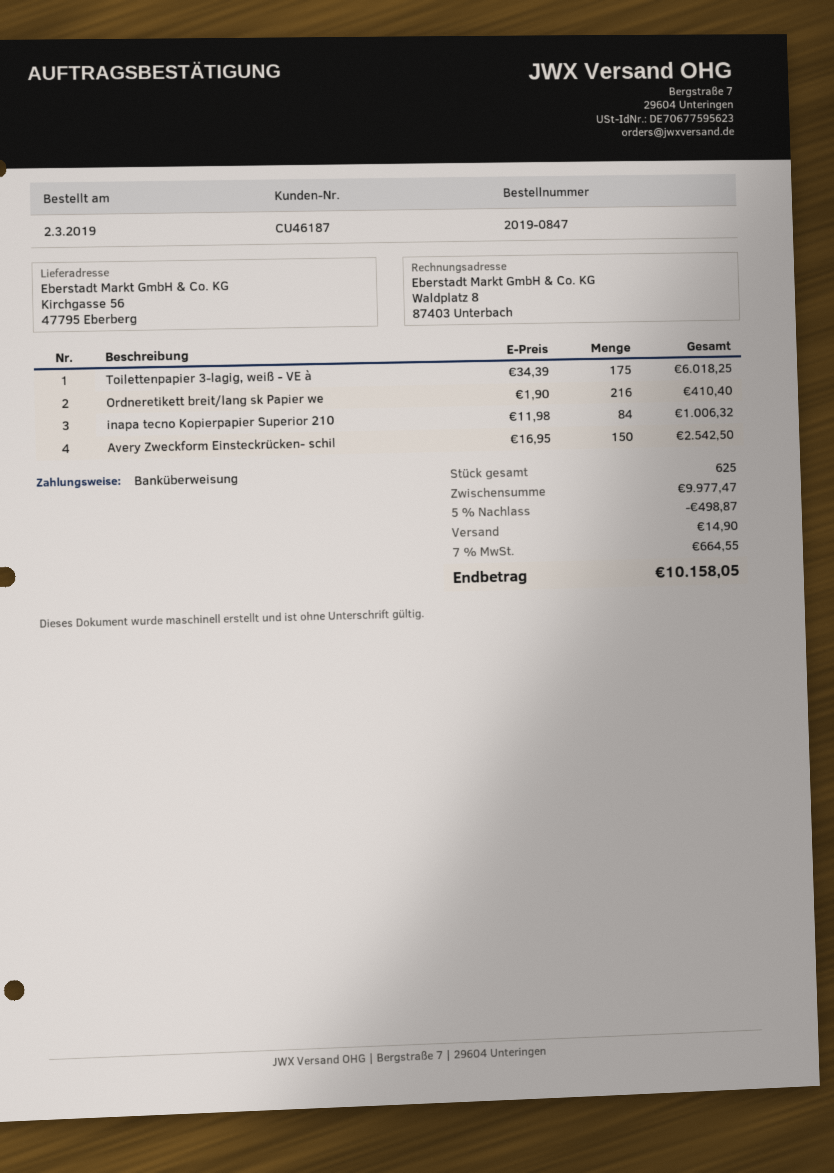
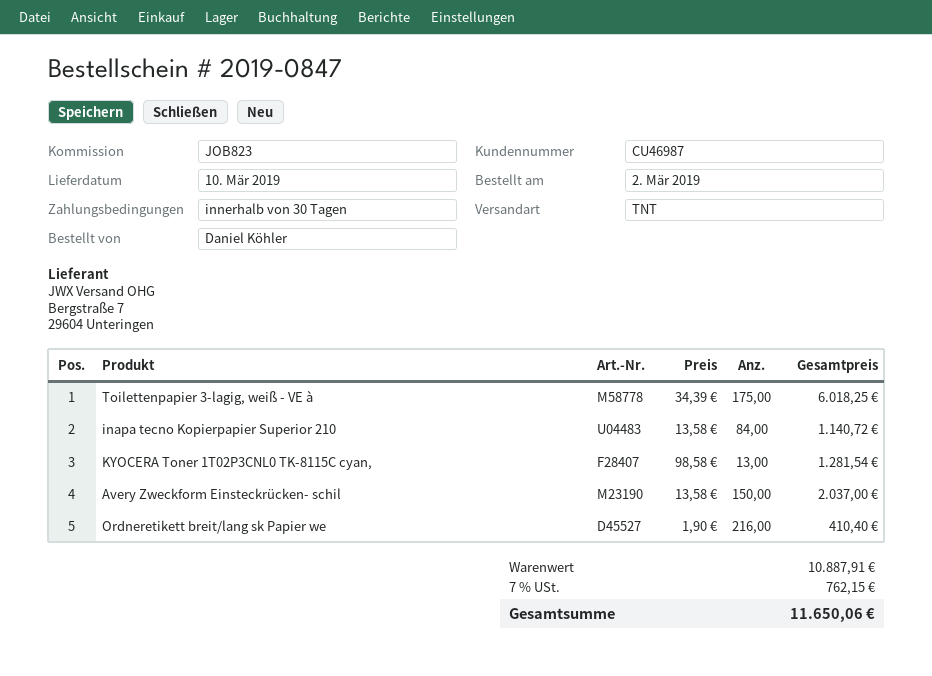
customer number: CU46187 -> CU46987
inapa tecno Kopierpapier Superior 210: 84 x 11.98 = 1006.32 -> 84 x 13.58 = 1140.72
Avery Zweckform Einsteckrücken- schil: 150 x 16.95 = 2542.50 -> 150 x 13.58 = 2037.00
KYOCERA Toner 1T02P3CNL0 TK-8115C cyan,: none -> 13 x 98.58 = 1281.54
subtotal: 9977.47 -> 10887.91
discount: 5% = 498.87 -> none
shipping: 14.90 -> none
tax: 7% = 664.55 -> 7% = 762.15
total: 10158.05 -> 11650.06

